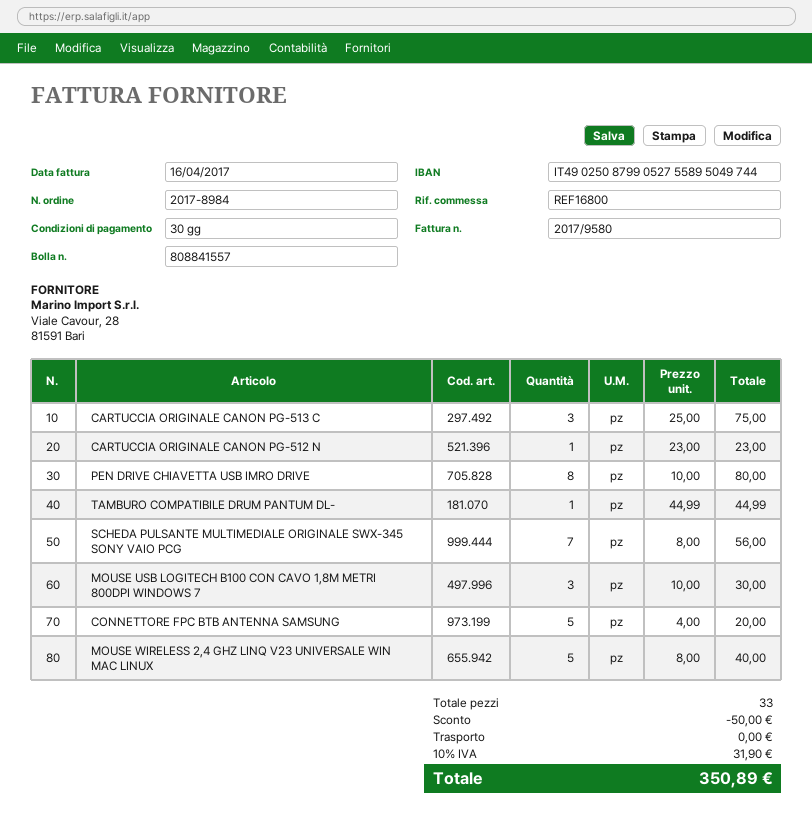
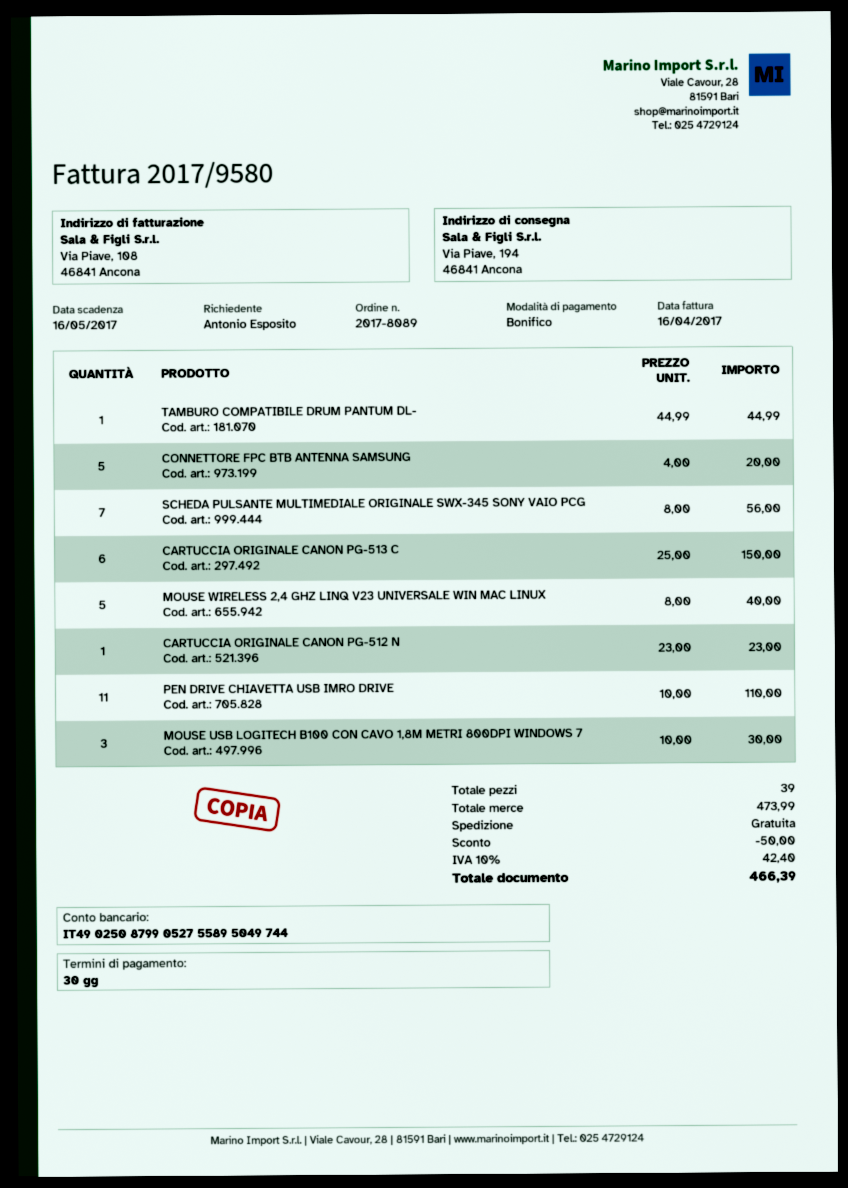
order number: 2017-8984 -> 2017-8089
CARTUCCIA ORIGINALE CANON PG-513 C: 3 x 25.00 = 75.00 -> 6 x 25.00 = 150.00
PEN DRIVE CHIAVETTA USB IMRO DRIVE: 8 x 10.00 = 80.00 -> 11 x 10.00 = 110.00
total quantity: 33 -> 39
tax: 10% = 31.90 -> 10% = 42.40
total: 350.89 -> 466.39

